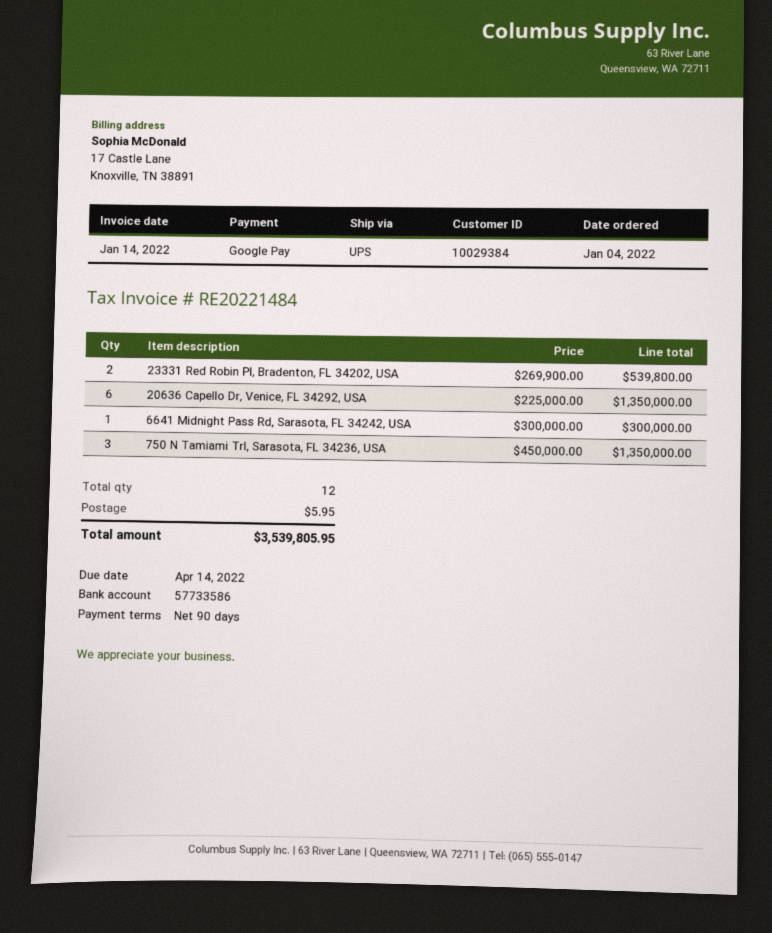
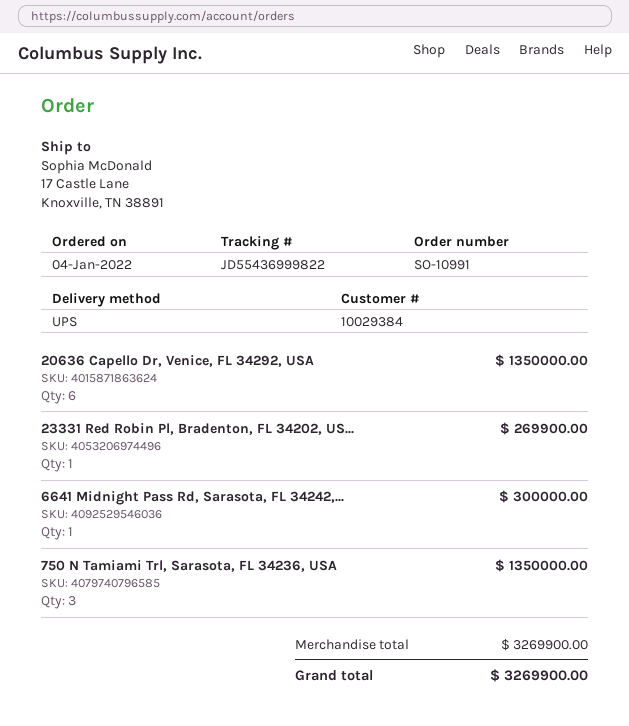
23331 Red Robin Pl, Bradenton, FL 34202, USA: 2 for 539800.00 -> 1 for 269900.00
shipping: 5.95 -> none
total: 3539805.95 -> 3269900.00

